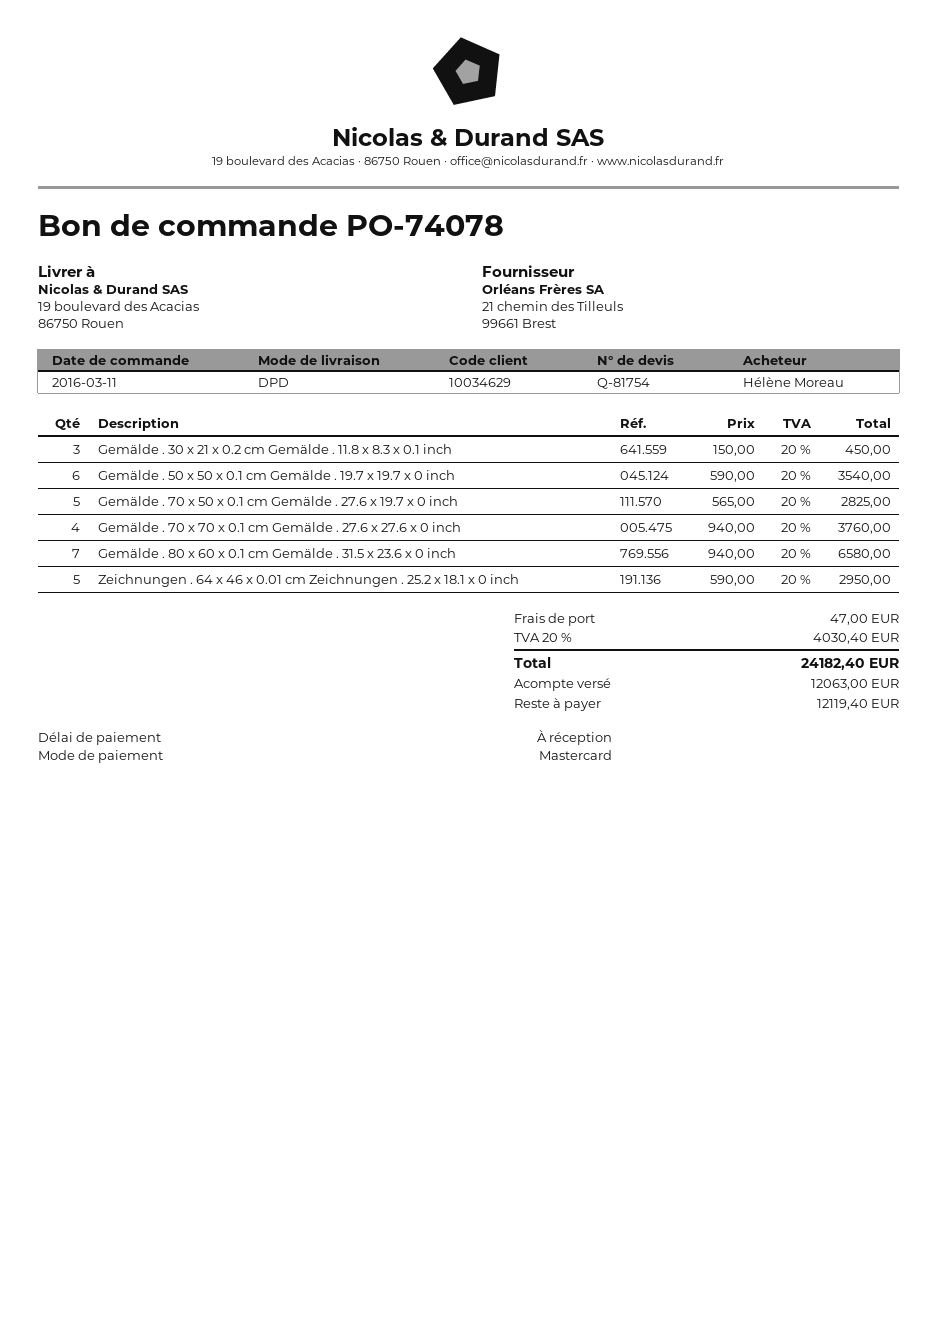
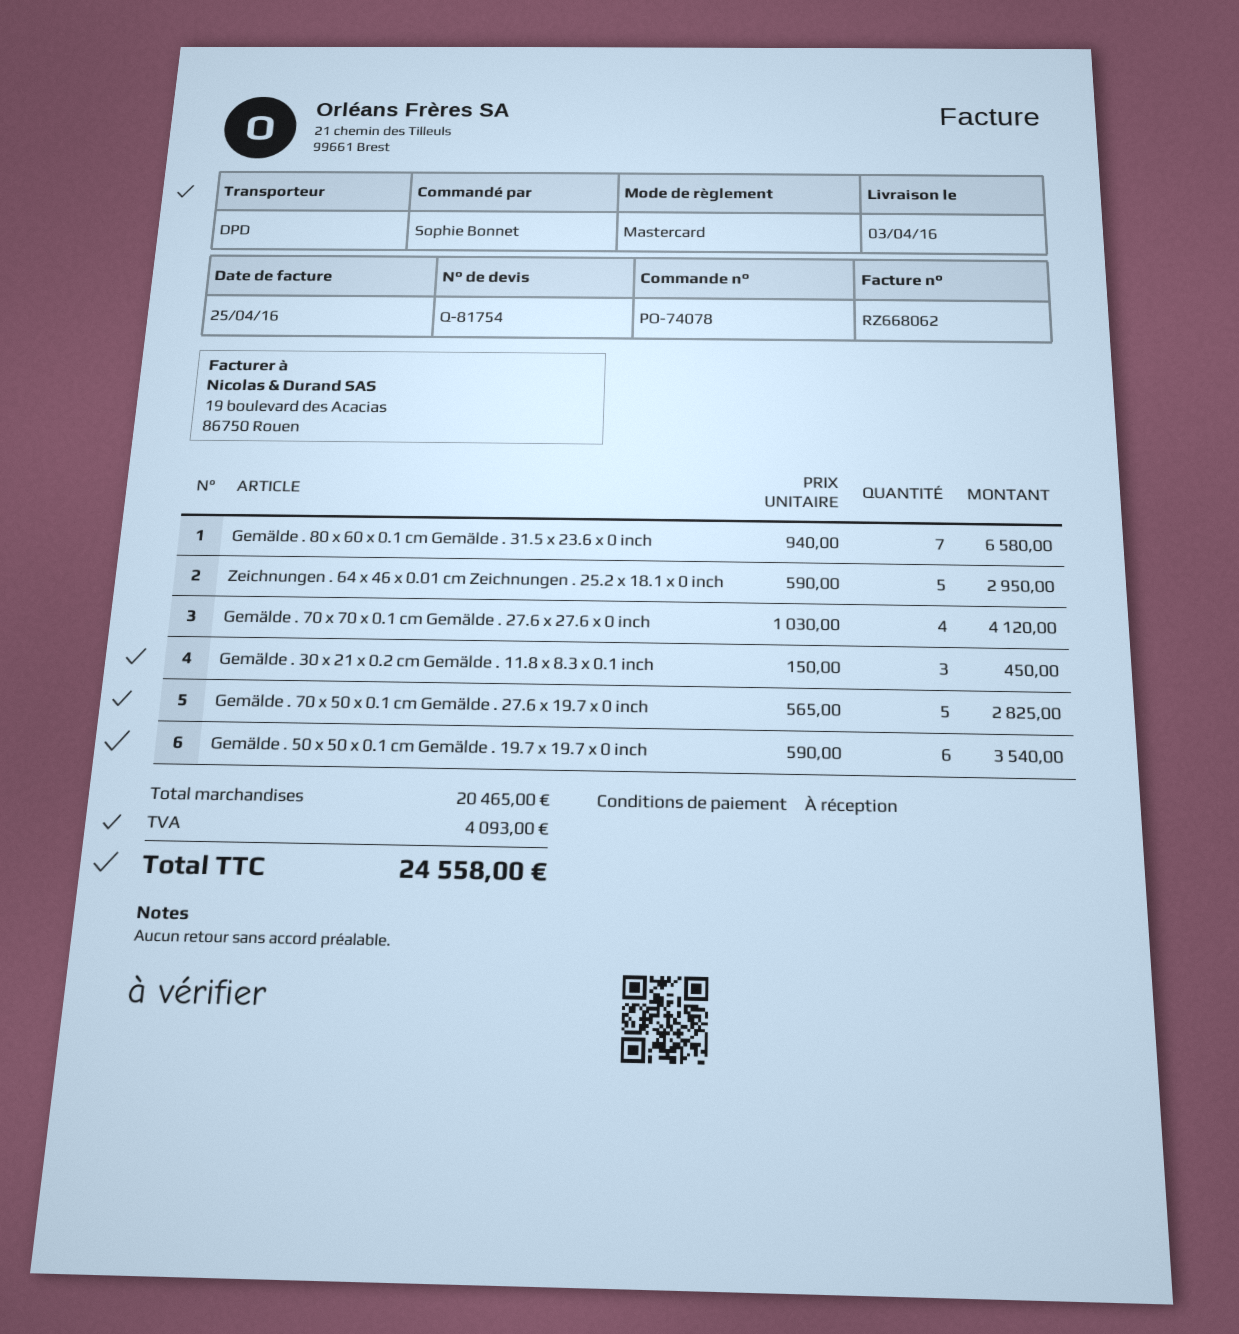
ordered by: Hélène Moreau -> Sophie Bonnet
Gemälde . 70 x 70 x 0.1 cm Gemälde . 27.6 x 27.6 x 0 inch: 4 x 940.00 = 3760.00 -> 4 x 1030.00 = 4120.00
shipping: 47.00 -> none
tax: 4030.40 -> 4093.00
total: 24182.40 -> 24558.00

